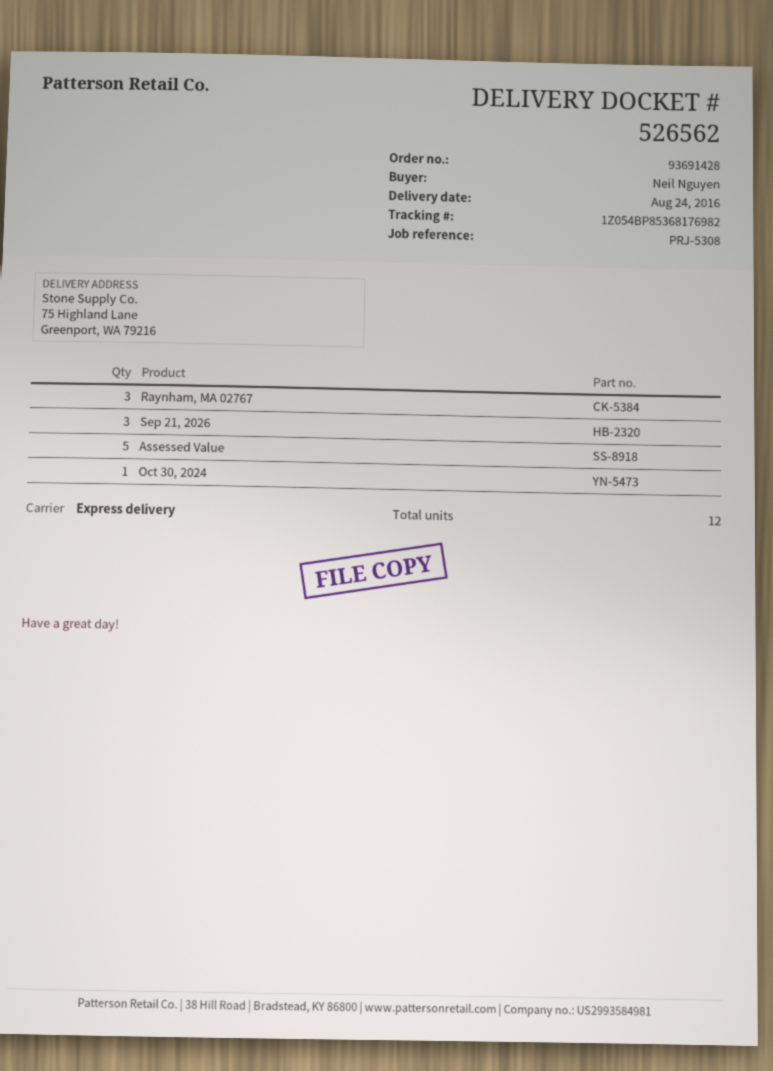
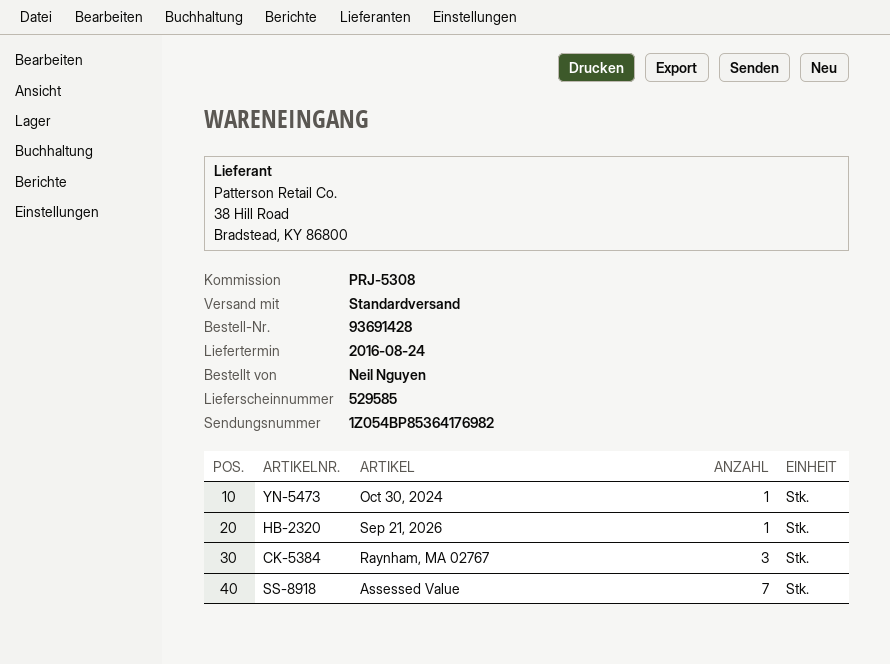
delivery note number: 526562 -> 529585
shipping method: express -> standard
tracking number: 1Z054BP85368176982 -> 1Z054BP85364176982
Sep 21, 2026: 3 -> 1
Assessed Value: 5 -> 7

